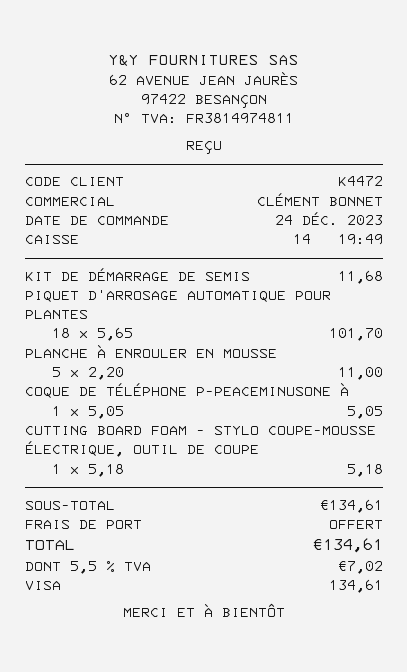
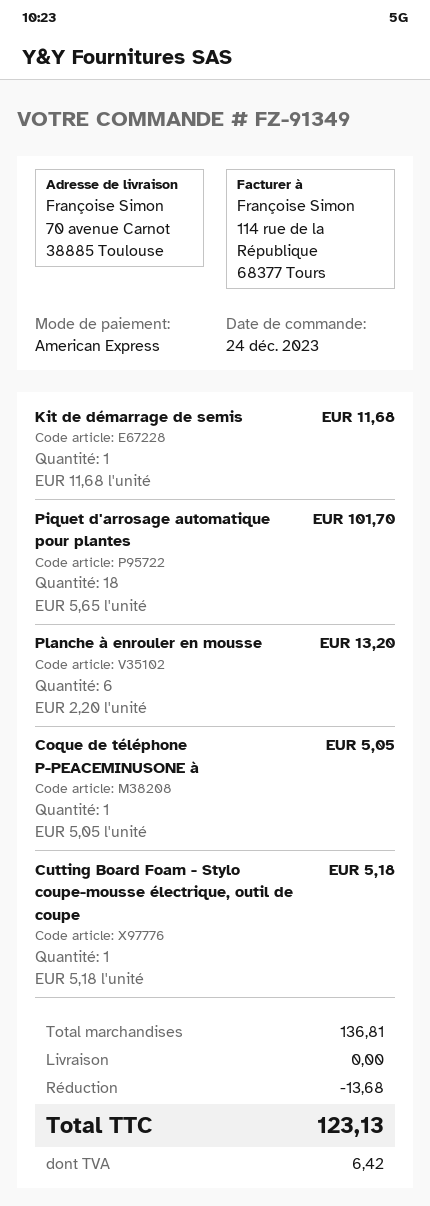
payment method: Visa -> American Express
PLANCHE À ENROULER EN MOUSSE: 5 x 2.20 = 11.00 -> 6 x 2.20 = 13.20
subtotal: 134.61 -> 136.81
discount: none -> 13.68
tax: 7.02 -> 6.42
total: 134.61 -> 123.13

